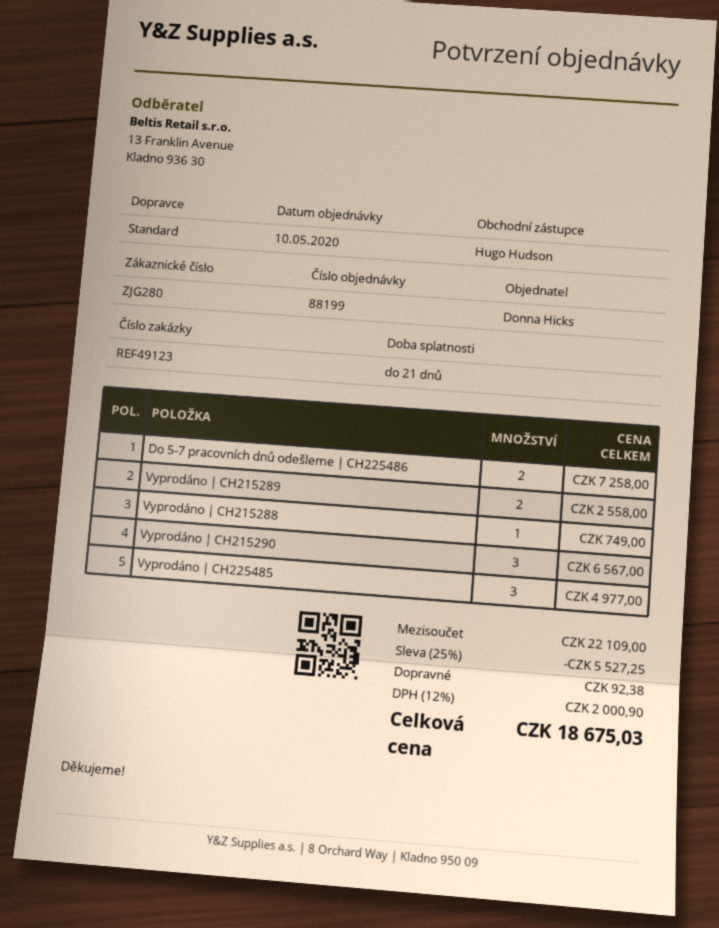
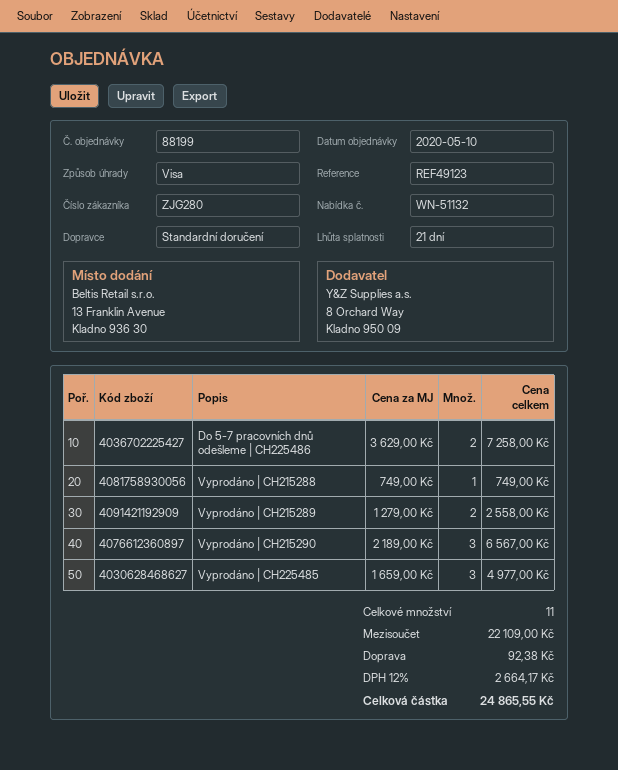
discount: 25% = 5527.25 -> none
tax: 12% = 2000.90 -> 12% = 2664.17
total: 18675.03 -> 24865.55

